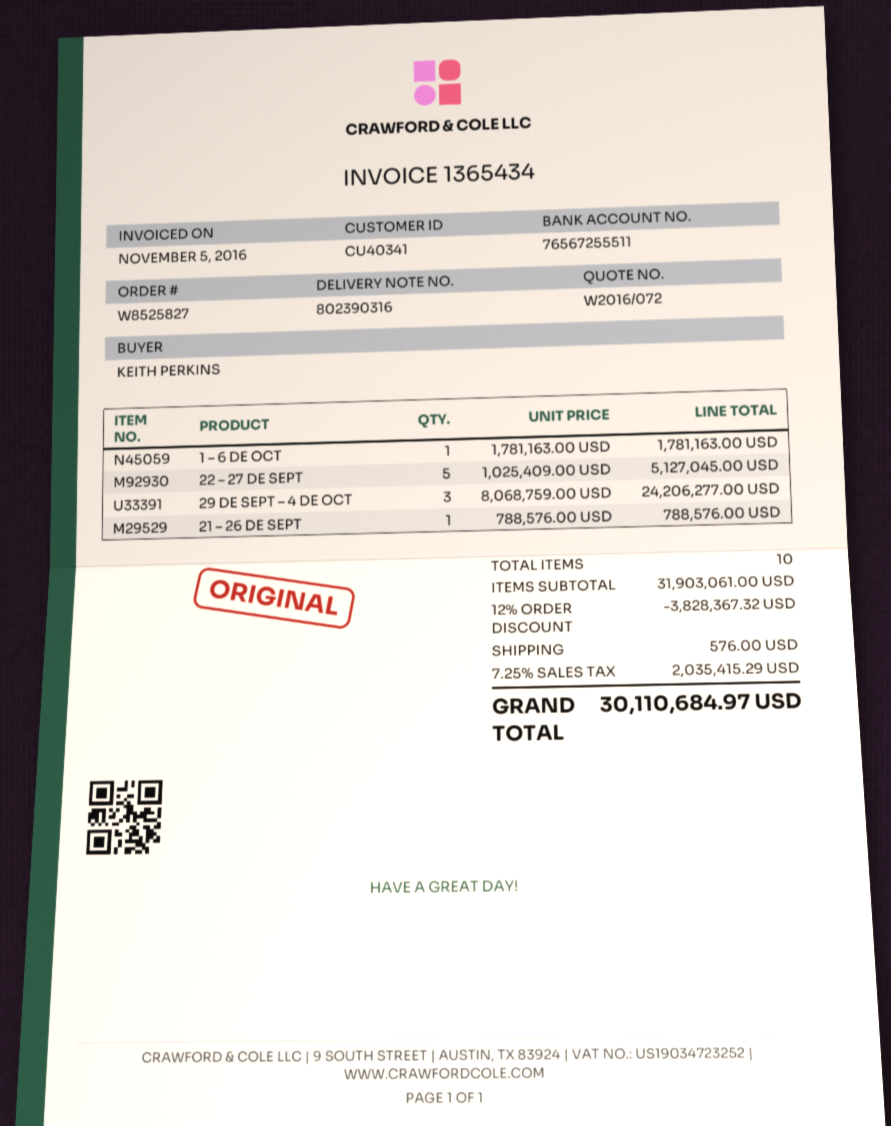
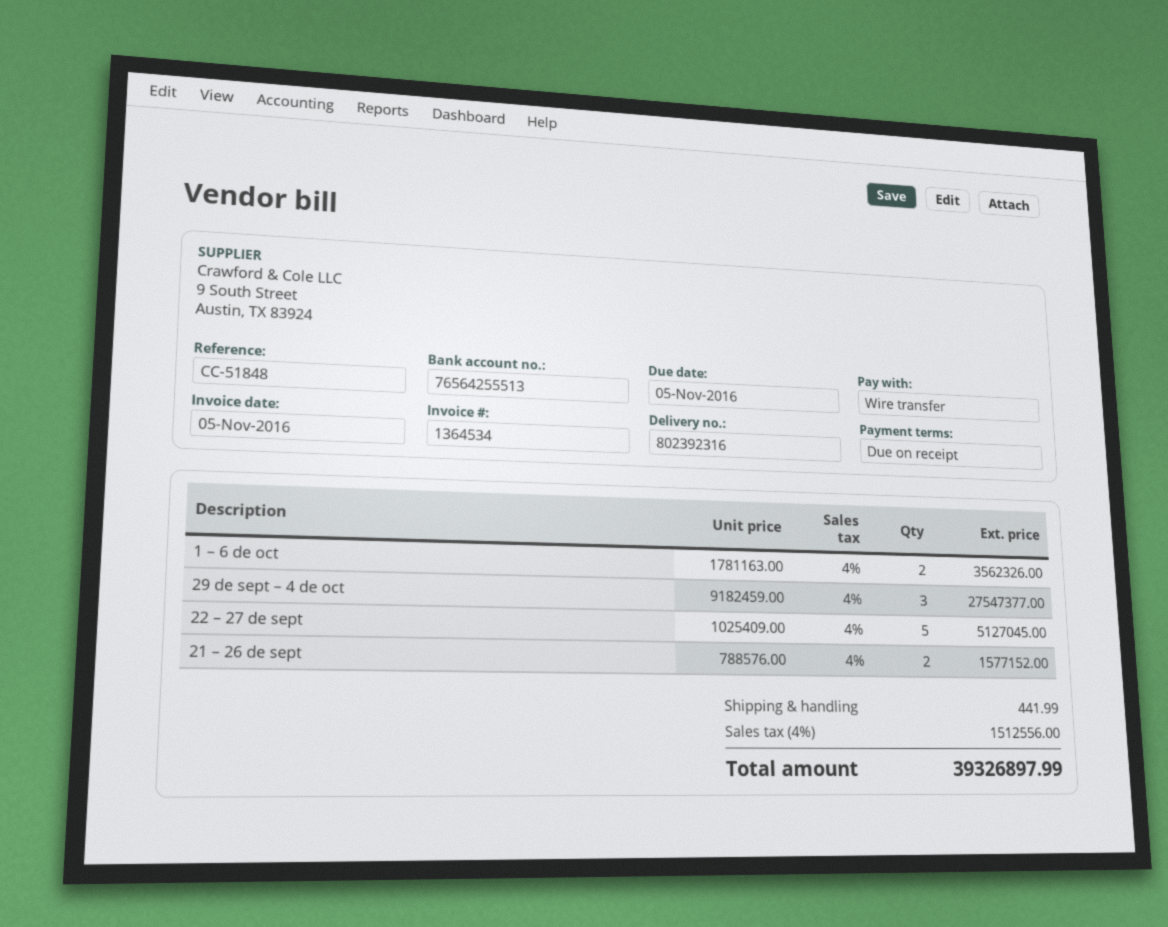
delivery note number: 802390316 -> 802392316
invoice number: 1365434 -> 1364534
bank account: 76567255511 -> 76564255513
1 – 6 DE OCT: 1 x 1781163.00 = 1781163.00 -> 2 x 1781163.00 = 3562326.00
29 DE SEPT – 4 DE OCT: 3 x 8068759.00 = 24206277.00 -> 3 x 9182459.00 = 27547377.00
21 – 26 DE SEPT: 1 x 788576.00 = 788576.00 -> 2 x 788576.00 = 1577152.00
discount: 12% = 3828367.32 -> none
shipping: 576.00 -> 441.99
tax: 7.25% = 2035415.29 -> 4% = 1512556.00
total: 30110684.97 -> 39326897.99

